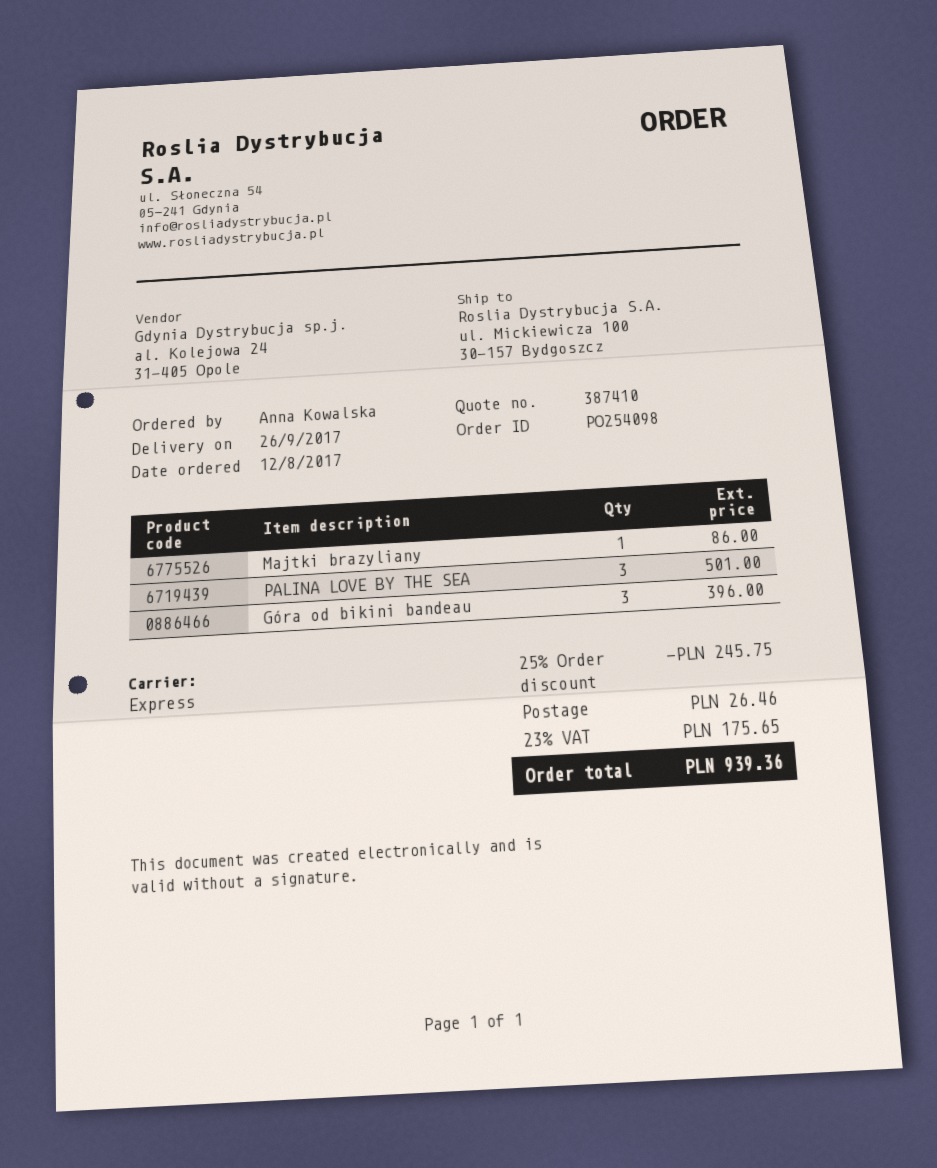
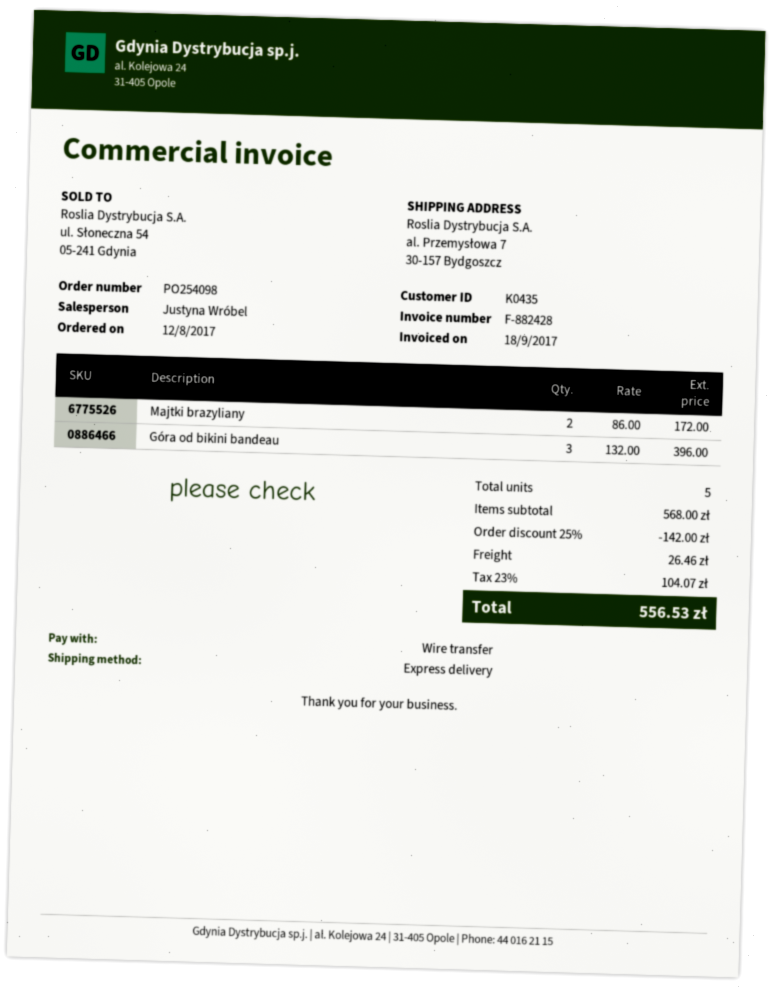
ship to: ul. Mickiewicza 100, 30-157 Bydgoszcz -> al. Przemysłowa 7, 30-157 Bydgoszcz
Majtki brazyliany: 1 for 86.00 -> 2 for 172.00
PALINA LOVE BY THE SEA: 3 for 501.00 -> none
discount: 25% = 245.75 -> 25% = 142.00
tax: 23% = 175.65 -> 23% = 104.07
total: 939.36 -> 556.53

